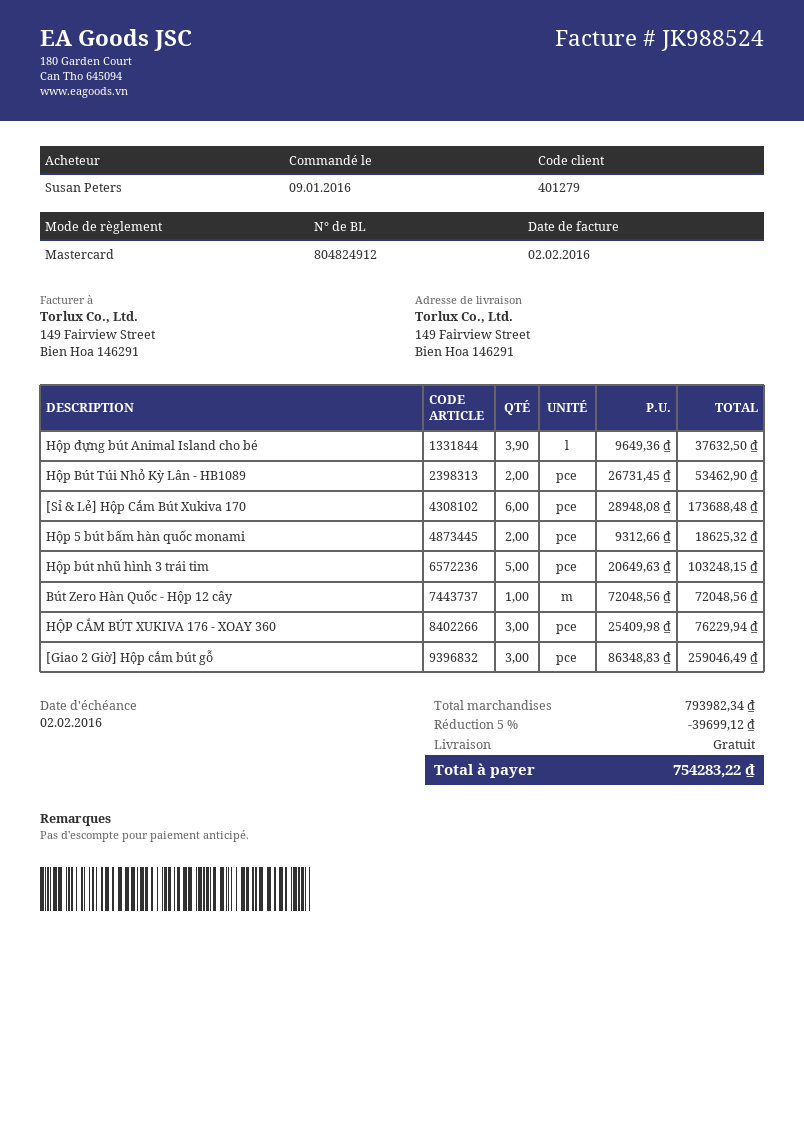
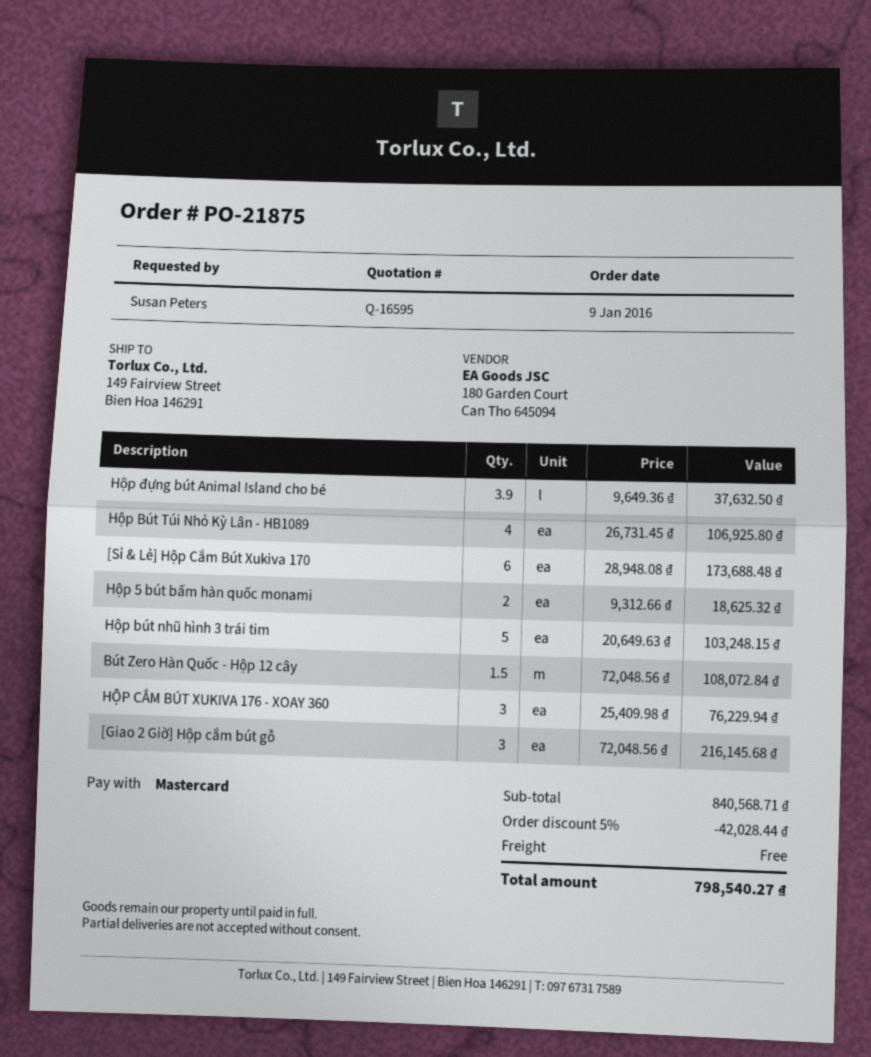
Hộp Bút Túi Nhỏ Kỳ Lân - HB1089: 2 x 26731.45 = 53462.90 -> 4 x 26731.45 = 106925.80
Bút Zero Hàn Quốc - Hộp 12 cây: 1 x 72048.56 = 72048.56 -> 1.5 x 72048.56 = 108072.84
[Giao 2 Giờ] Hộp cắm bút gỗ: 3 x 86348.83 = 259046.49 -> 3 x 72048.56 = 216145.68
subtotal: 793982.34 -> 840568.71
discount: 5% = 39699.12 -> 5% = 42028.44
total: 754283.22 -> 798540.27

